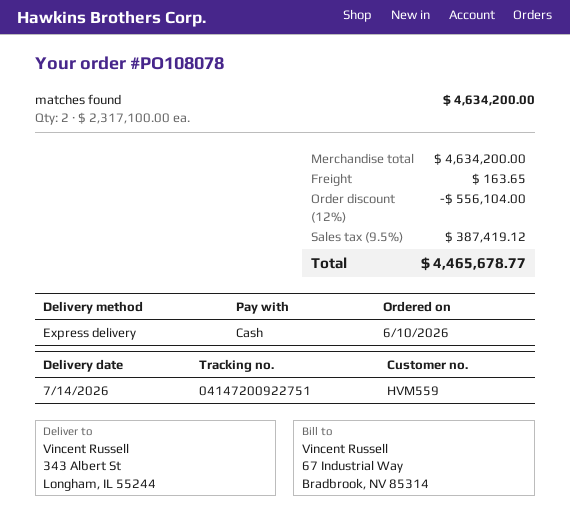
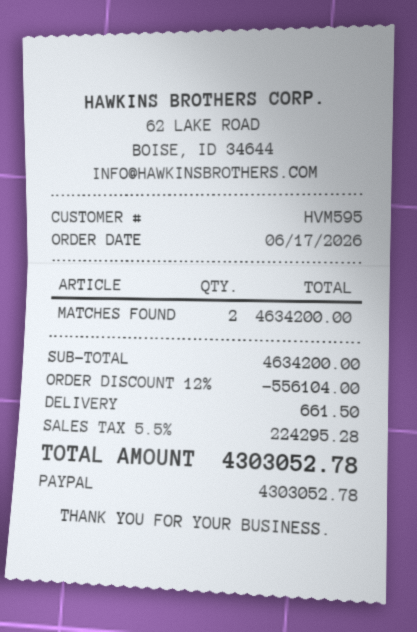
order date: 2026-06-10 -> 2026-06-17
customer number: HVM559 -> HVM595
payment method: cash -> PayPal
shipping: 163.65 -> 661.50
tax: 9.5% = 387419.12 -> 5.5% = 224295.28
total: 4465678.77 -> 4303052.78

